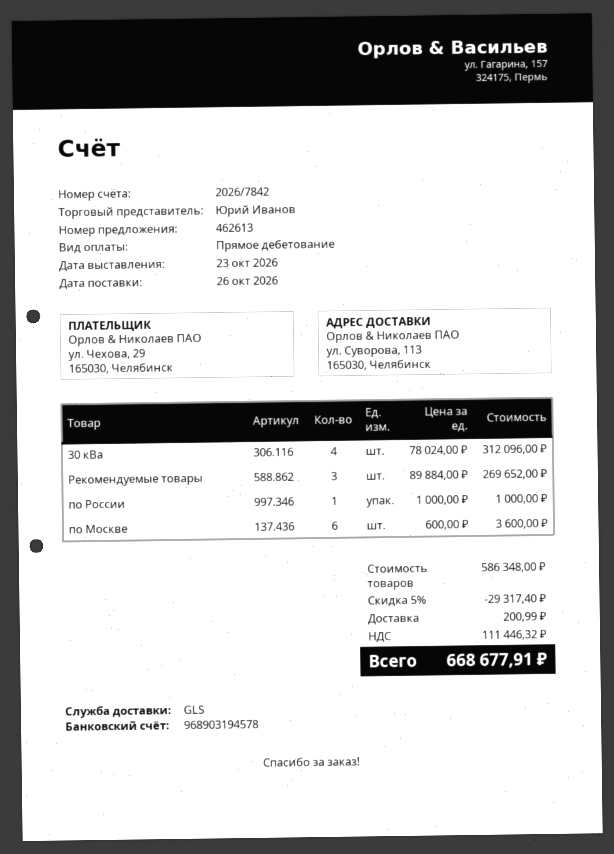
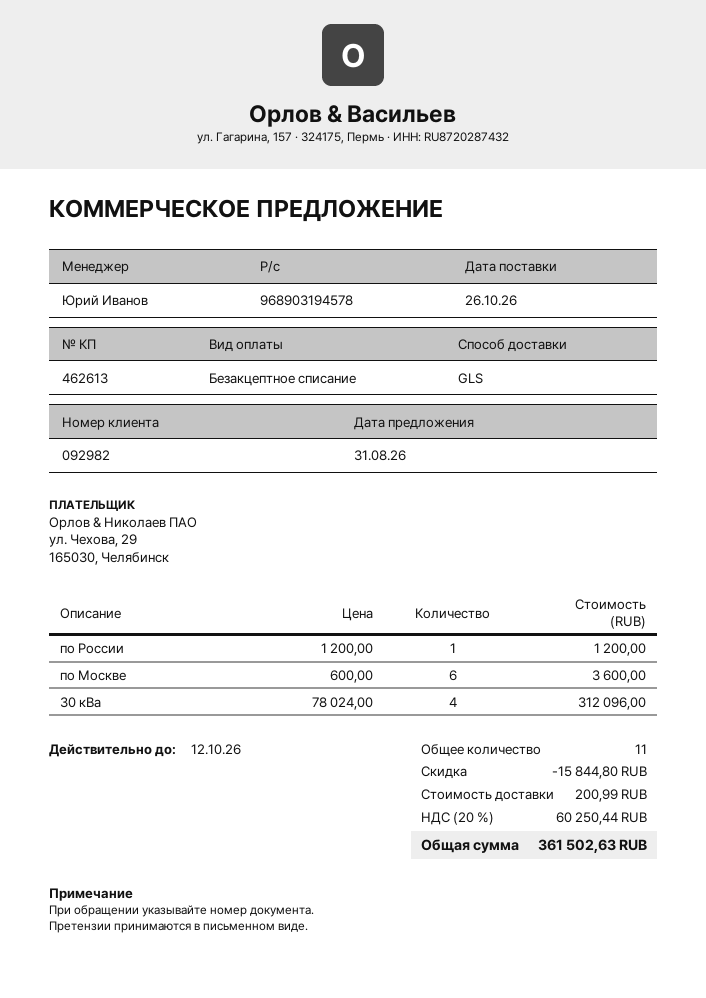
Рекомендуемые товары: 3 x 89884.00 = 269652.00 -> none
по России: 1 x 1000.00 = 1000.00 -> 1 x 1200.00 = 1200.00
discount: 29317.40 -> 15844.80
tax: 111446.32 -> 60250.44
total: 668677.91 -> 361502.63

